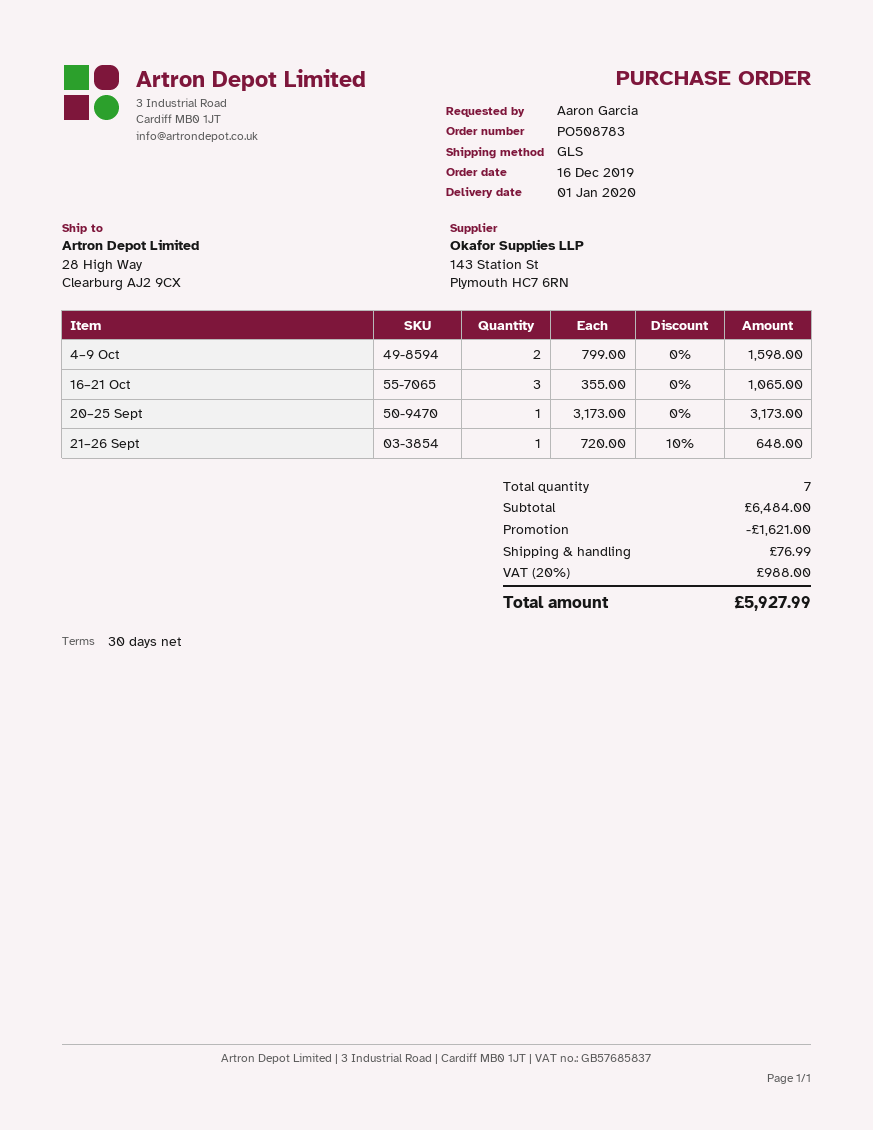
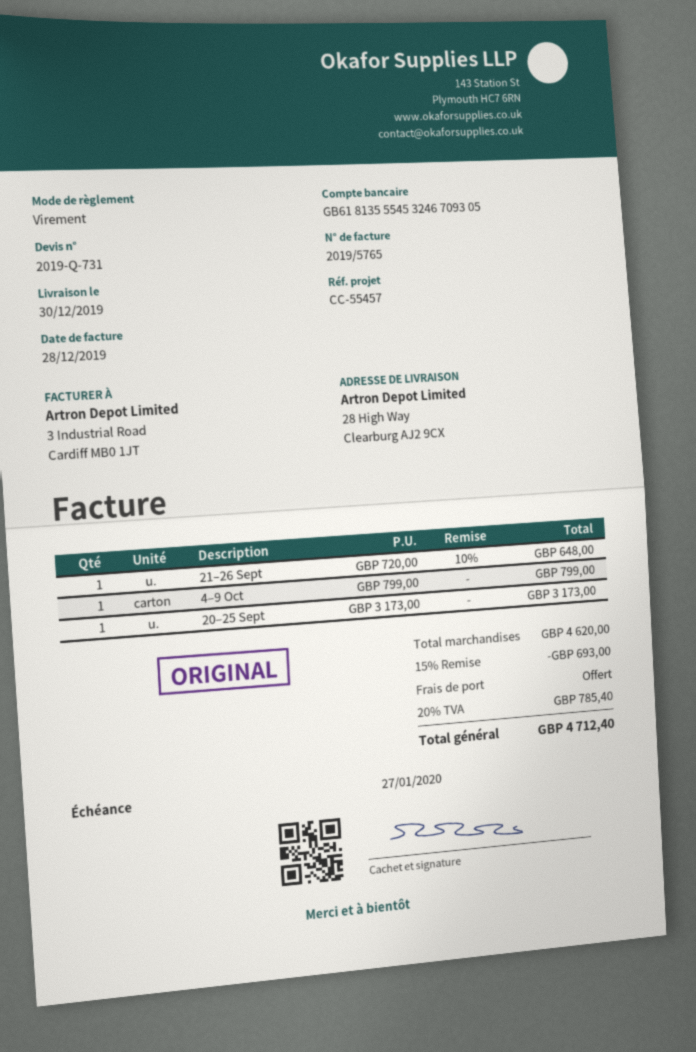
delivery date: 2020-01-01 -> 2019-12-30
4–9 Oct: 2 x 799.00 = 1598.00 -> 1 x 799.00 = 799.00
16–21 Oct: 3 x 355.00 = 1065.00 -> none
subtotal: 6484.00 -> 4620.00
discount: 1621.00 -> 693.00
shipping: 76.99 -> 0.00
tax: 20% = 988.00 -> 20% = 785.40
total: 5927.99 -> 4712.40

